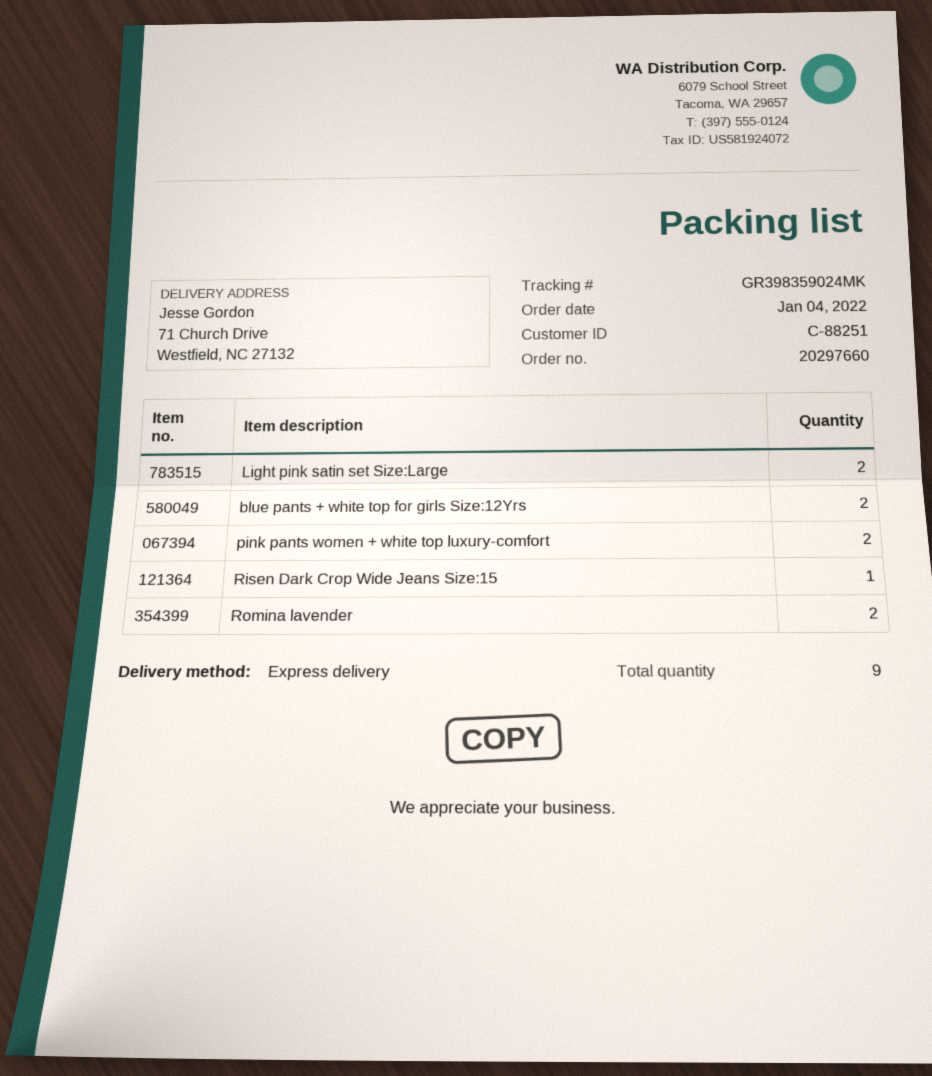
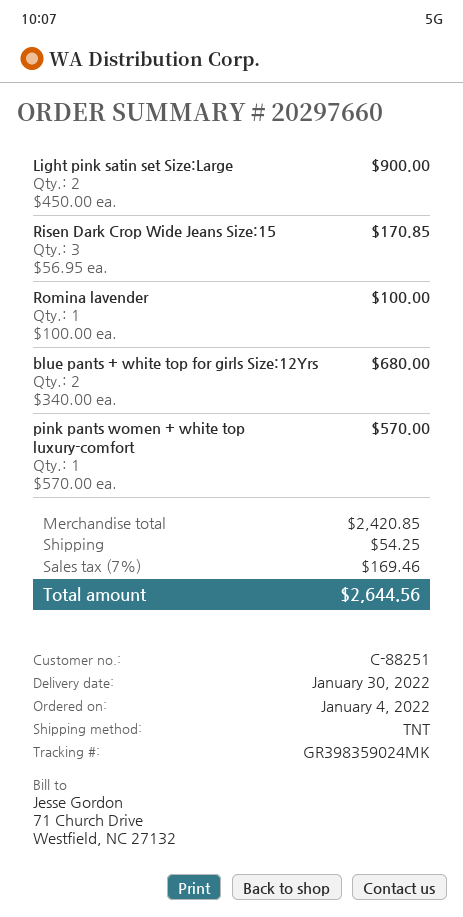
shipping method: express -> TNT
pink pants women + white top luxury-comfort: 2 -> 1
Risen Dark Crop Wide Jeans Size:15: 1 -> 3
Romina lavender: 2 -> 1

